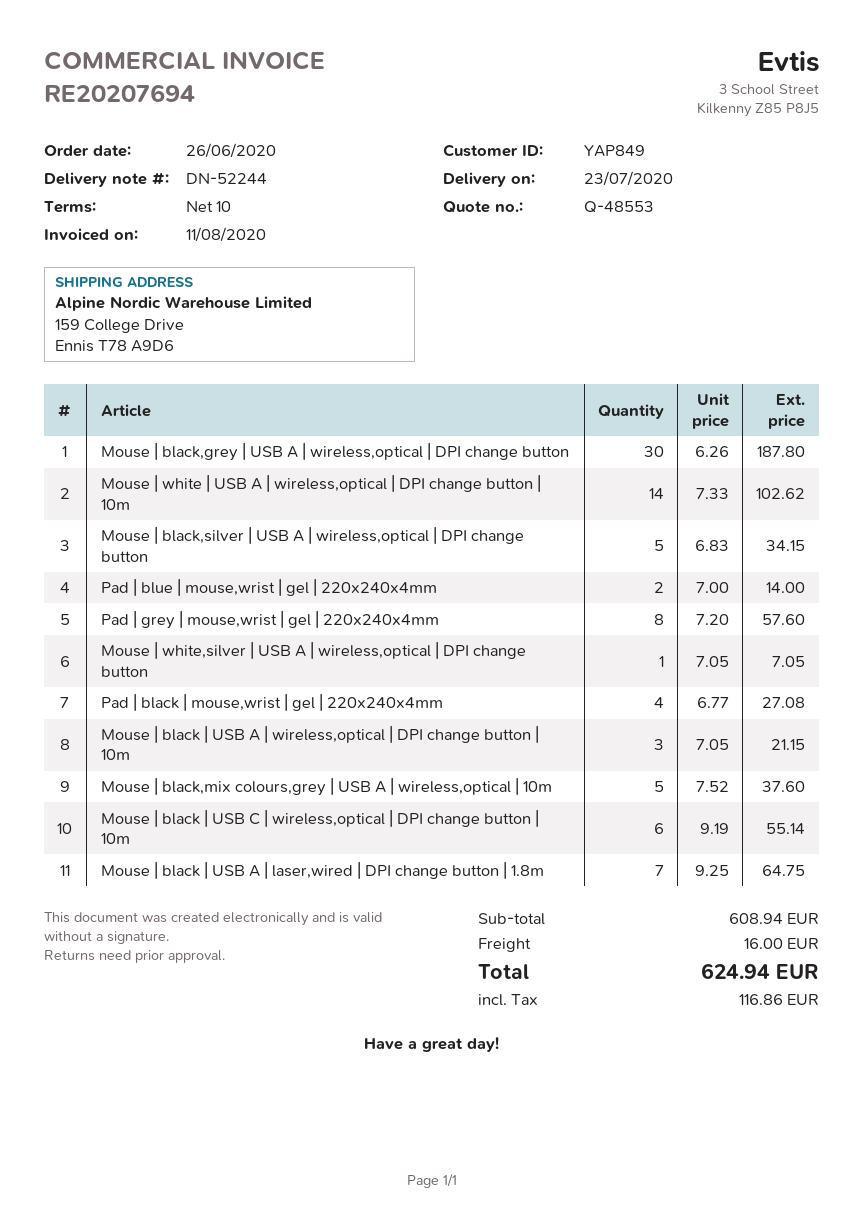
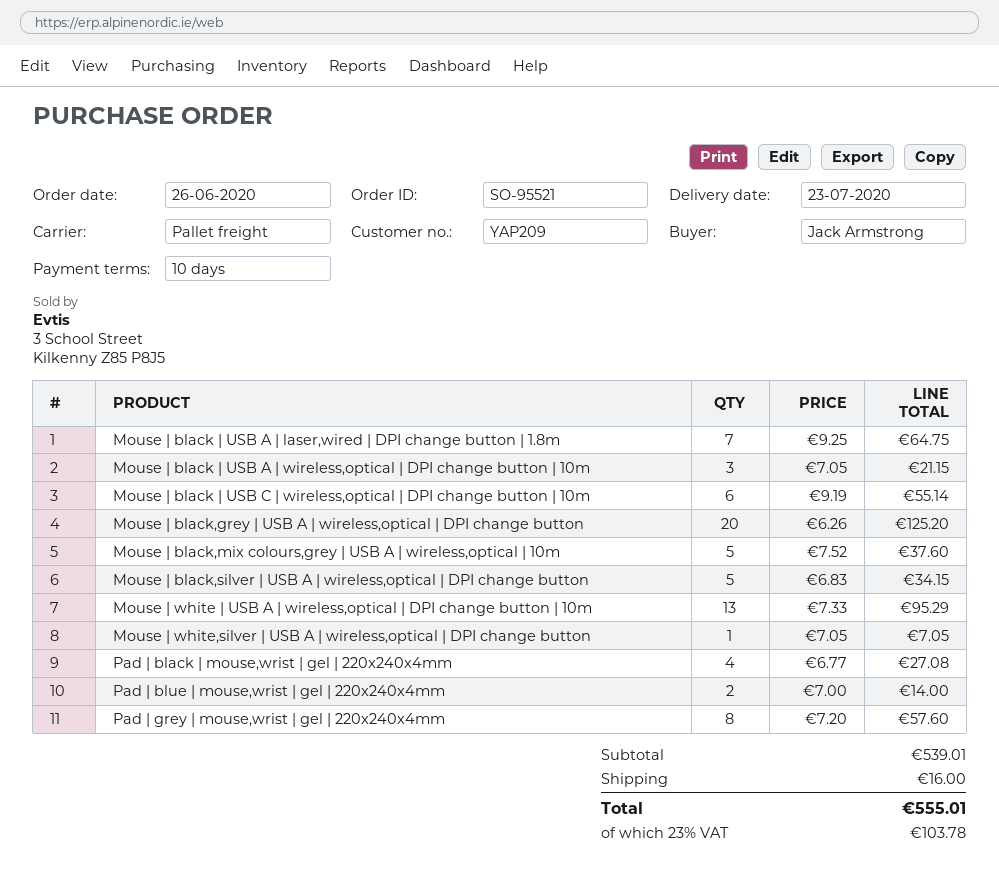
customer number: YAP849 -> YAP209
Mouse | black,grey | USB A | wireless,optical | DPI change button: 30 x 6.26 = 187.80 -> 20 x 6.26 = 125.20
Mouse | white | USB A | wireless,optical | DPI change button | 10m: 14 x 7.33 = 102.62 -> 13 x 7.33 = 95.29
subtotal: 608.94 -> 539.01
tax: 116.86 -> 103.78
total: 624.94 -> 555.01

